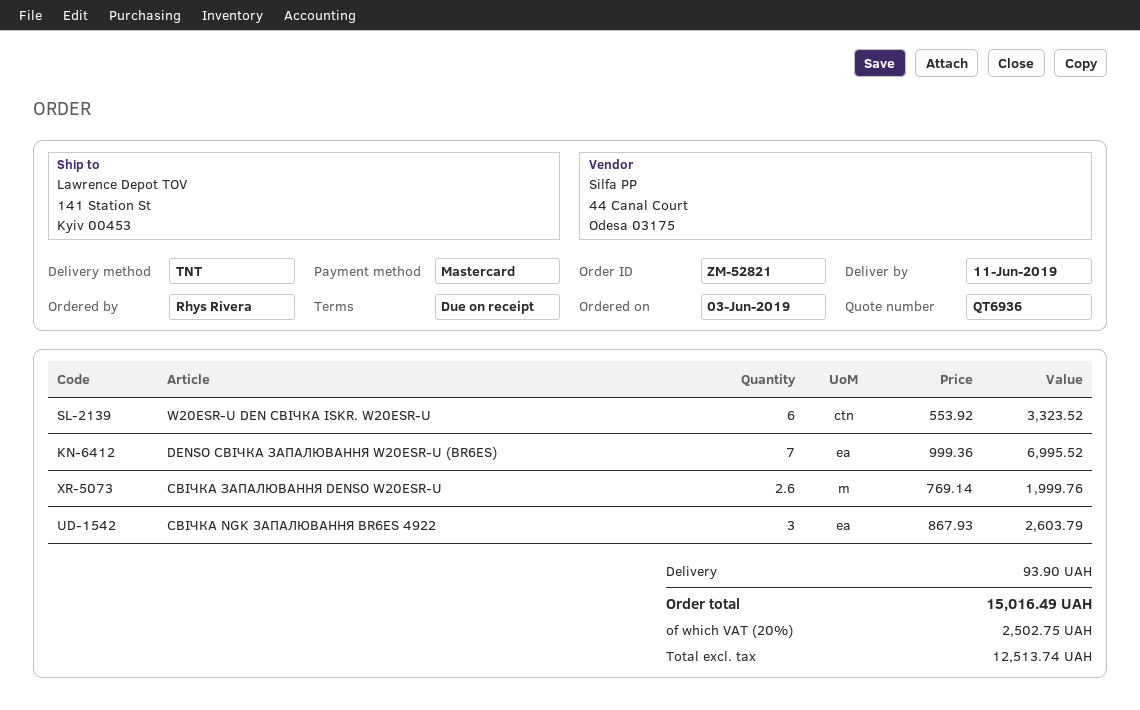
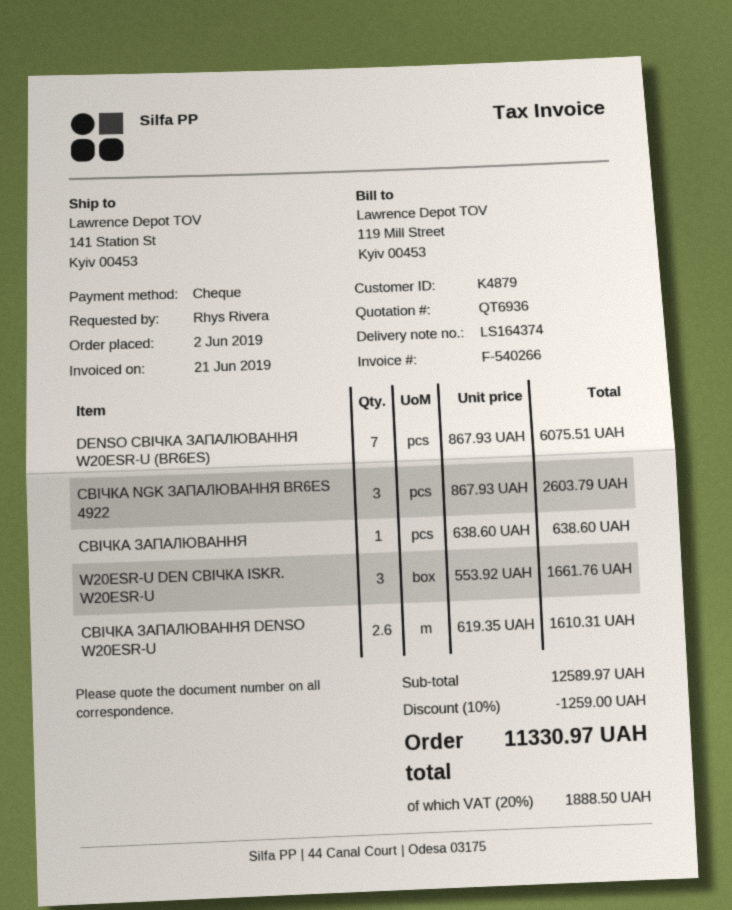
order date: 2019-06-03 -> 2019-06-02
payment method: Mastercard -> cheque
W20ESR-U DEN СВІЧКА ISKR. W20ESR-U: 6 x 553.92 = 3323.52 -> 3 x 553.92 = 1661.76
DENSO СВІЧКА ЗАПАЛЮВАННЯ W20ESR-U (BR6ES): 7 x 999.36 = 6995.52 -> 7 x 867.93 = 6075.51
СВІЧКА ЗАПАЛЮВАННЯ DENSO W20ESR-U: 2.6 x 769.14 = 1999.76 -> 2.6 x 619.35 = 1610.31
СВІЧКА ЗАПАЛЮВАННЯ: none -> 1 x 638.60 = 638.60
discount: none -> 10% = 1259.00
shipping: 93.90 -> none
tax: 20% = 2502.75 -> 20% = 1888.50
total: 15016.49 -> 11330.97

